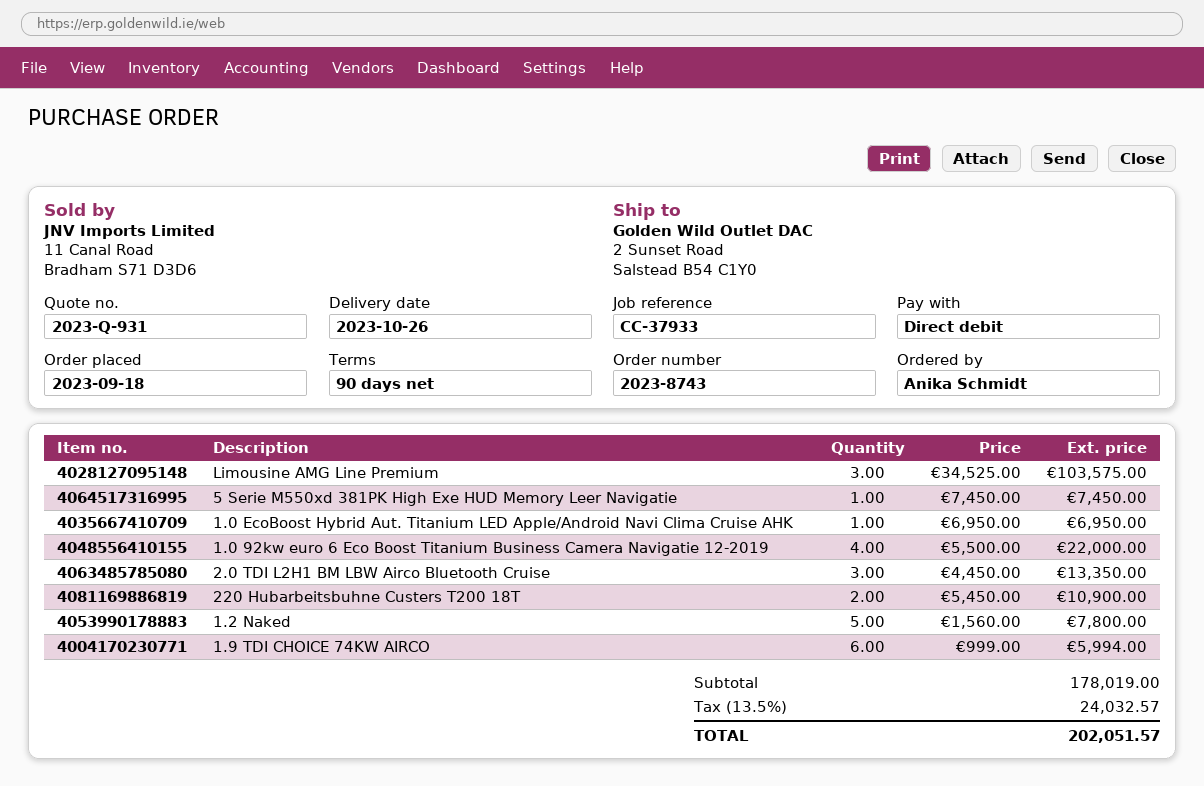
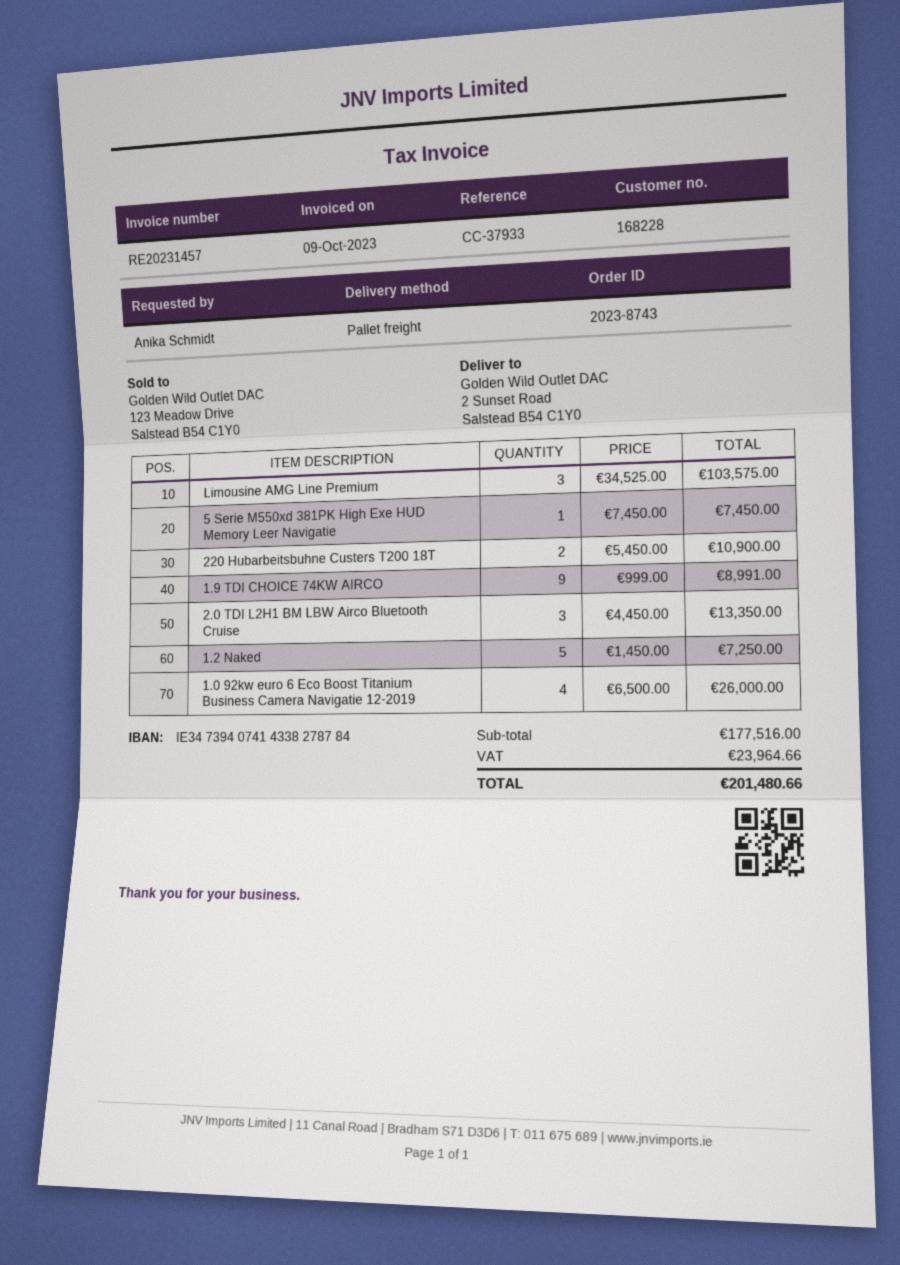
1.0 EcoBoost Hybrid Aut. Titanium LED Apple/Android Navi Clima Cruise AHK: 1 x 6950.00 = 6950.00 -> none
1.0 92kw euro 6 Eco Boost Titanium Business Camera Navigatie 12-2019: 4 x 5500.00 = 22000.00 -> 4 x 6500.00 = 26000.00
1.2 Naked: 5 x 1560.00 = 7800.00 -> 5 x 1450.00 = 7250.00
1.9 TDI CHOICE 74KW AIRCO: 6 x 999.00 = 5994.00 -> 9 x 999.00 = 8991.00
subtotal: 178019.00 -> 177516.00
tax: 24032.57 -> 23964.66
total: 202051.57 -> 201480.66

